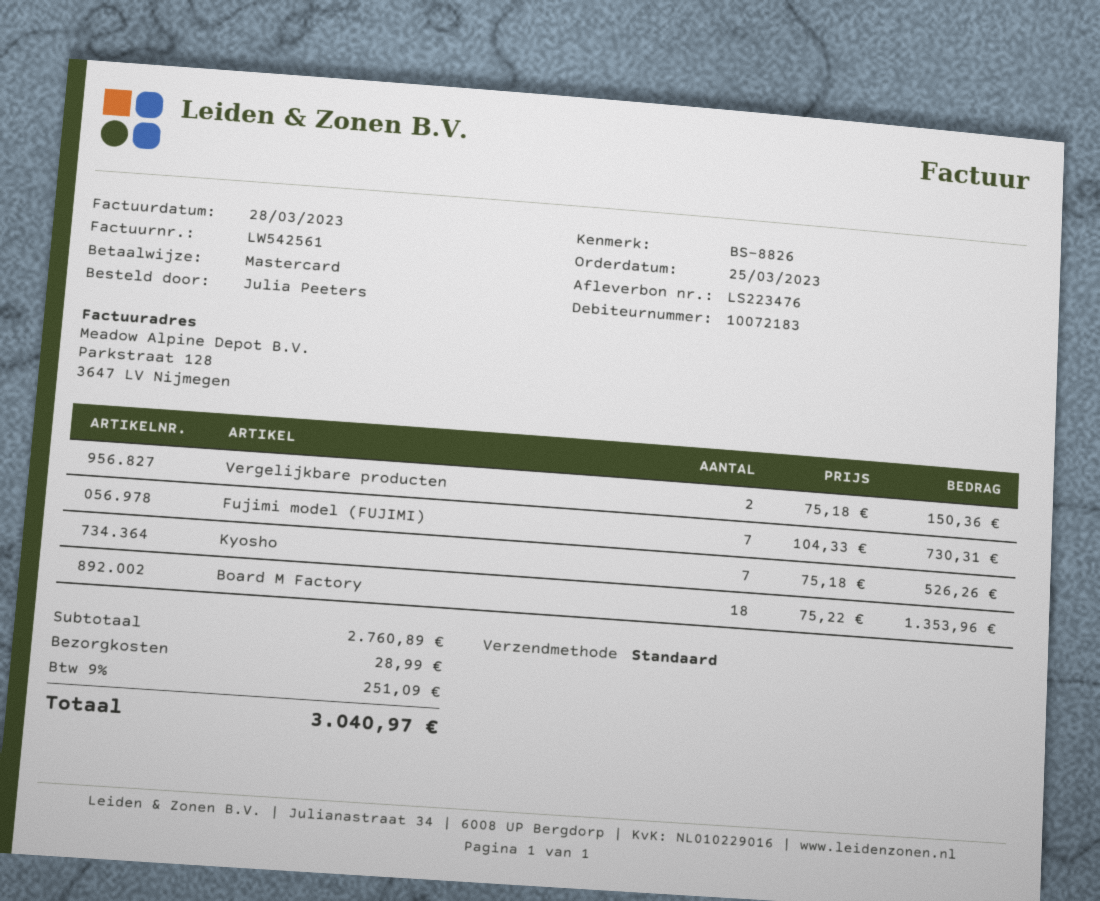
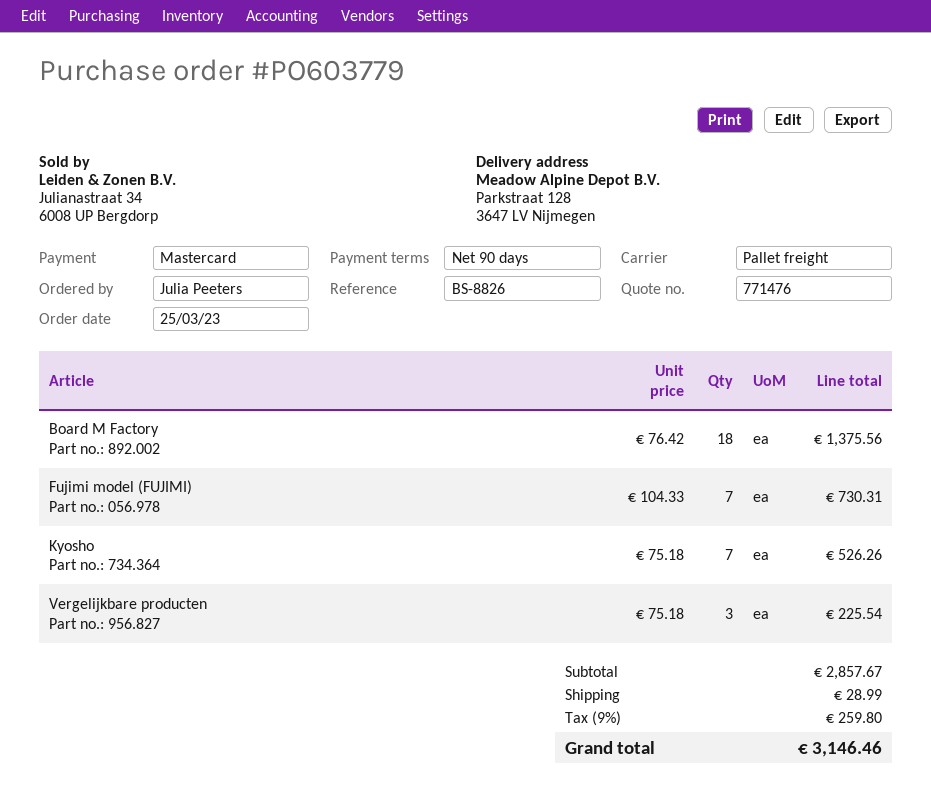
shipping method: standard -> pallet freight
Vergelijkbare producten: 2 x 75.18 = 150.36 -> 3 x 75.18 = 225.54
Board M Factory: 18 x 75.22 = 1353.96 -> 18 x 76.42 = 1375.56
subtotal: 2760.89 -> 2857.67
tax: 9% = 251.09 -> 9% = 259.80
total: 3040.97 -> 3146.46

